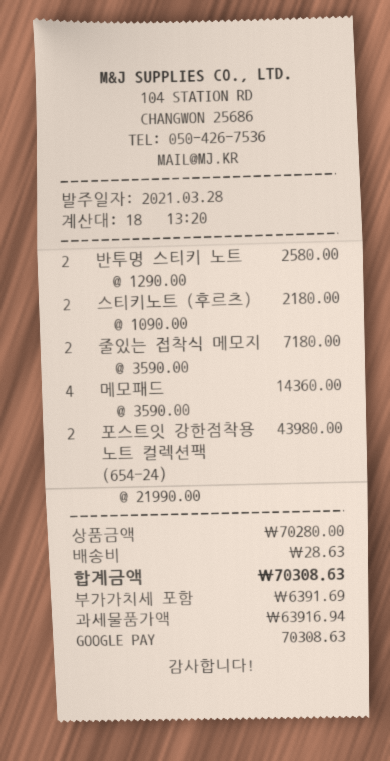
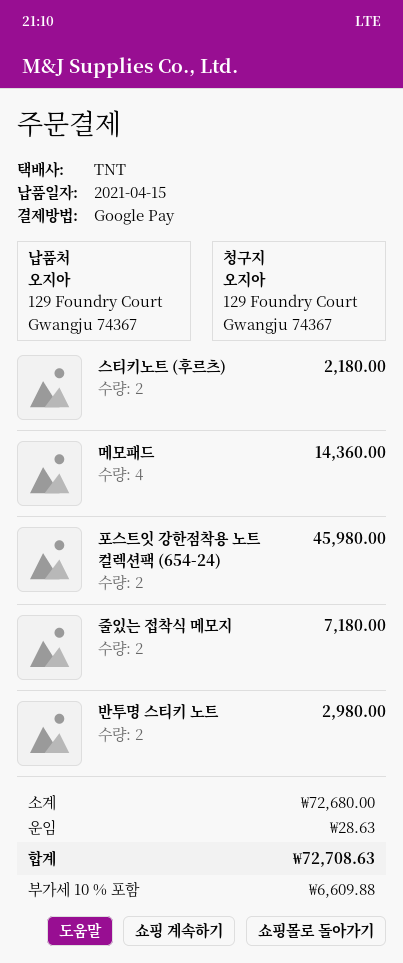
반투명 스티키 노트: 2 for 2580.00 -> 2 for 2980.00
포스트잇 강한점착용 노트 컬렉션팩 (654-24): 2 for 43980.00 -> 2 for 45980.00
subtotal: 70280.00 -> 72680.00
tax: 6391.69 -> 6609.88
total: 70308.63 -> 72708.63

